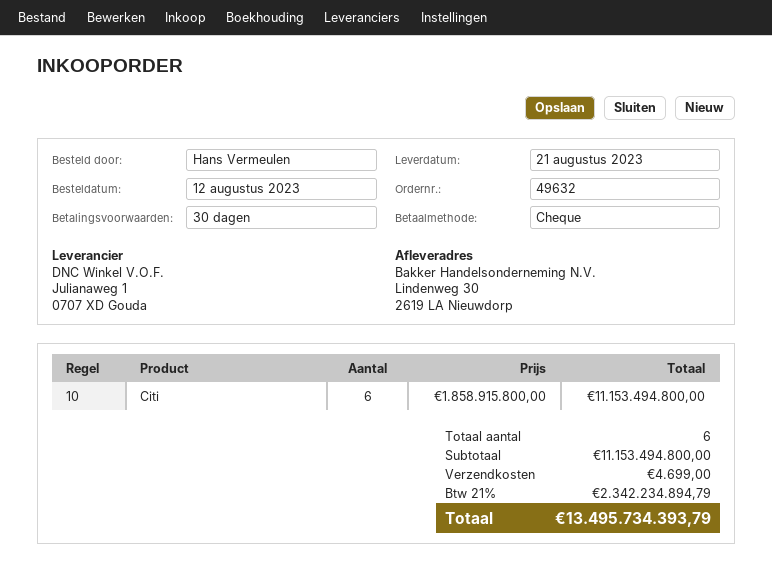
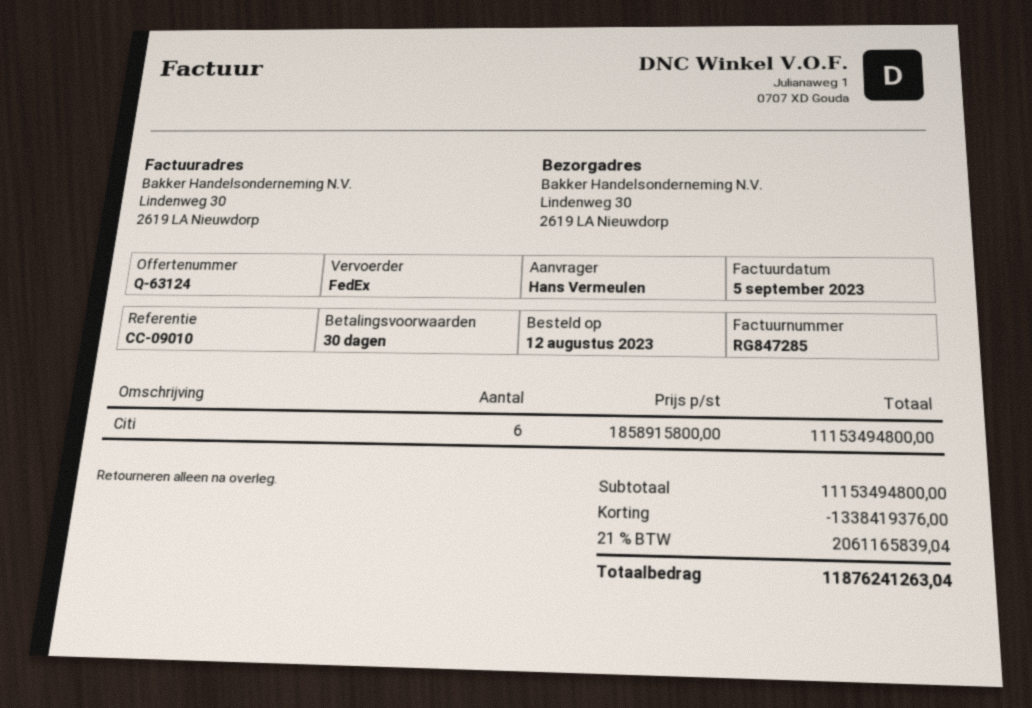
discount: none -> 1338419376.00
shipping: 4699.00 -> none
tax: 21% = 2342234894.79 -> 21% = 2061165839.04
total: 13495734393.79 -> 11876241263.04

